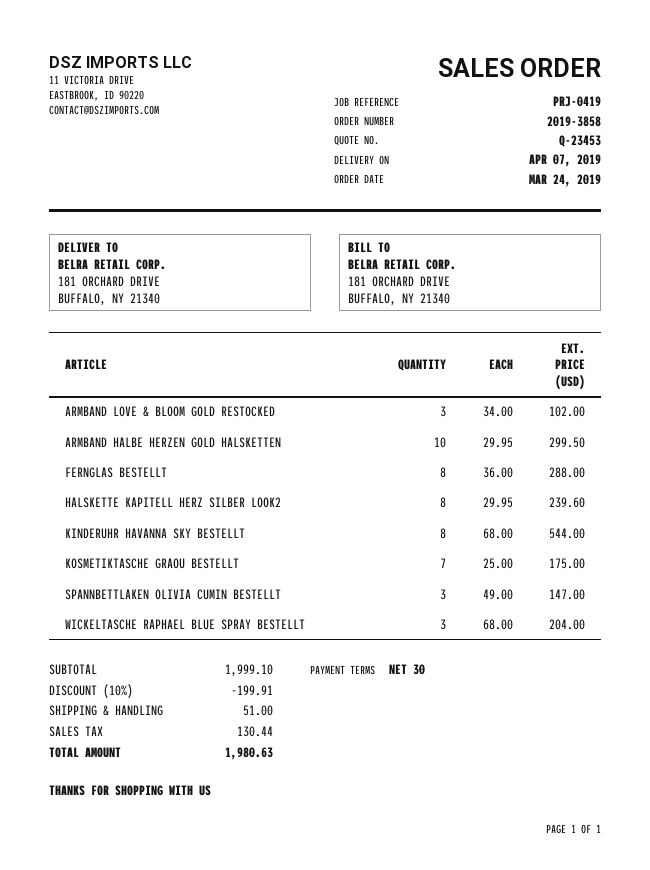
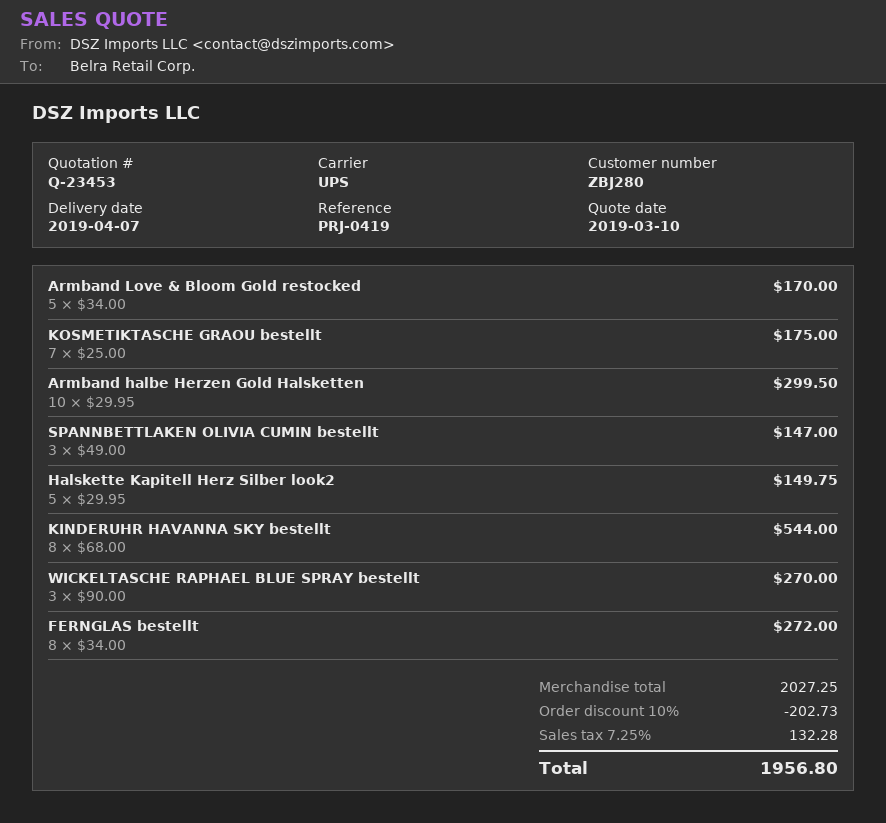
ARMBAND LOVE & BLOOM GOLD RESTOCKED: 3 x 34.00 = 102.00 -> 5 x 34.00 = 170.00
FERNGLAS BESTELLT: 8 x 36.00 = 288.00 -> 8 x 34.00 = 272.00
HALSKETTE KAPITELL HERZ SILBER LOOK2: 8 x 29.95 = 239.60 -> 5 x 29.95 = 149.75
WICKELTASCHE RAPHAEL BLUE SPRAY BESTELLT: 3 x 68.00 = 204.00 -> 3 x 90.00 = 270.00
subtotal: 1999.10 -> 2027.25
discount: 10% = 199.91 -> 10% = 202.73
shipping: 51.00 -> none
tax: 130.44 -> 132.28
total: 1980.63 -> 1956.80

